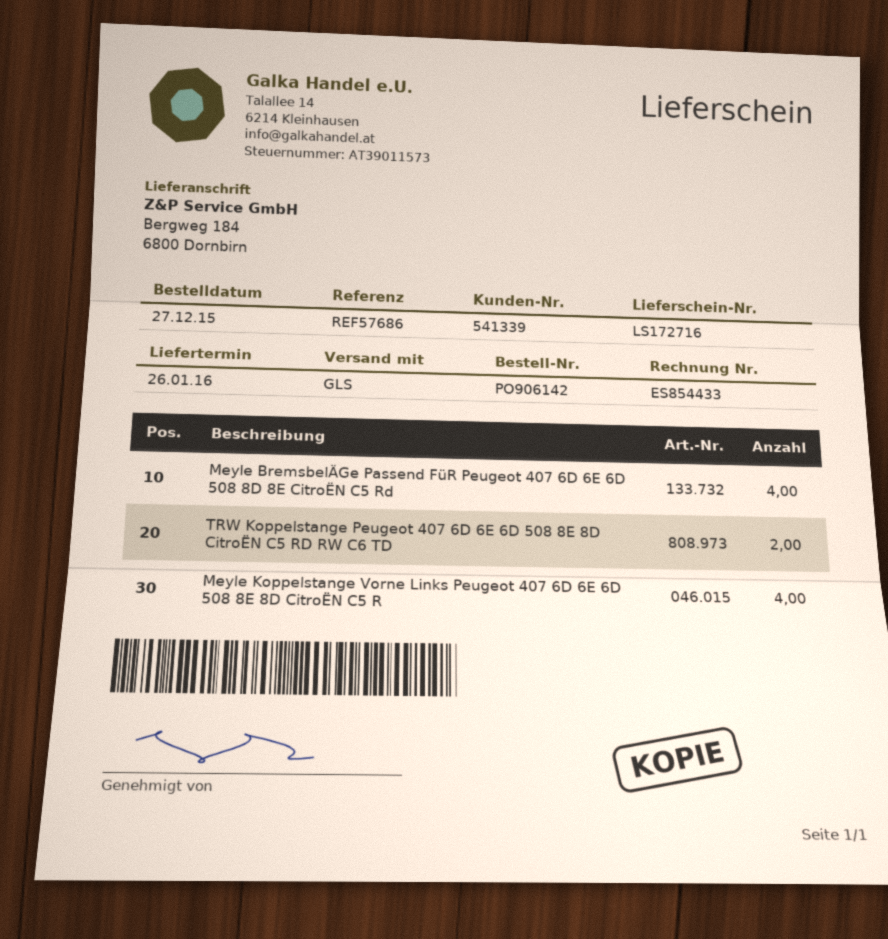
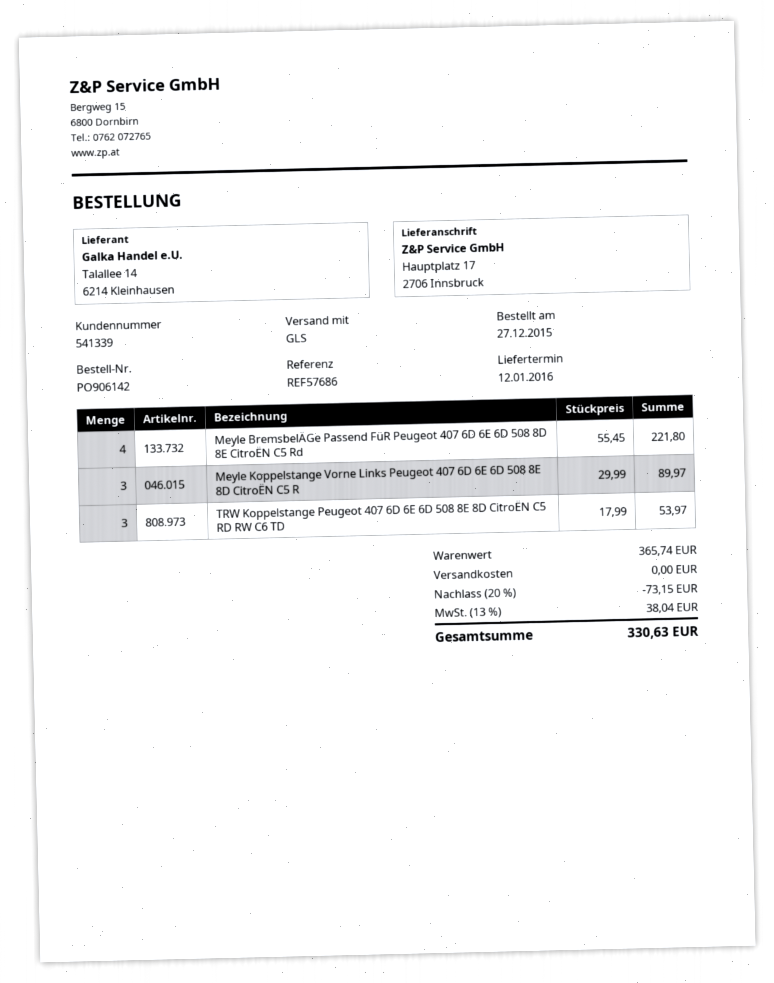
delivery date: 2016-01-26 -> 2016-01-12
ship to: Bergweg 184, 6800 Dornbirn -> Hauptplatz 17, 2706 Innsbruck
TRW Koppelstange Peugeot 407 6D 6E 6D 508 8E 8D CitroËN C5 RD RW C6 TD: 2 -> 3
Meyle Koppelstange Vorne Links Peugeot 407 6D 6E 6D 508 8E 8D CitroËN C5 R: 4 -> 3

